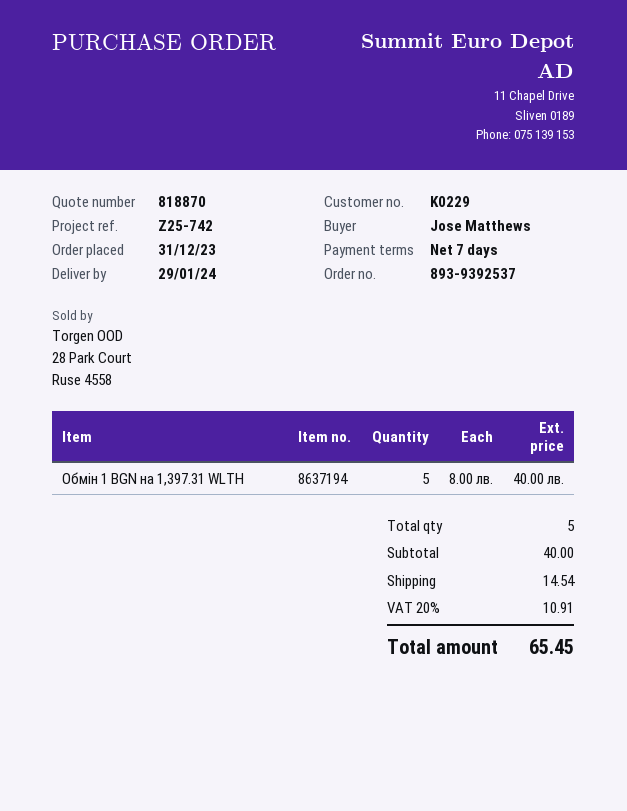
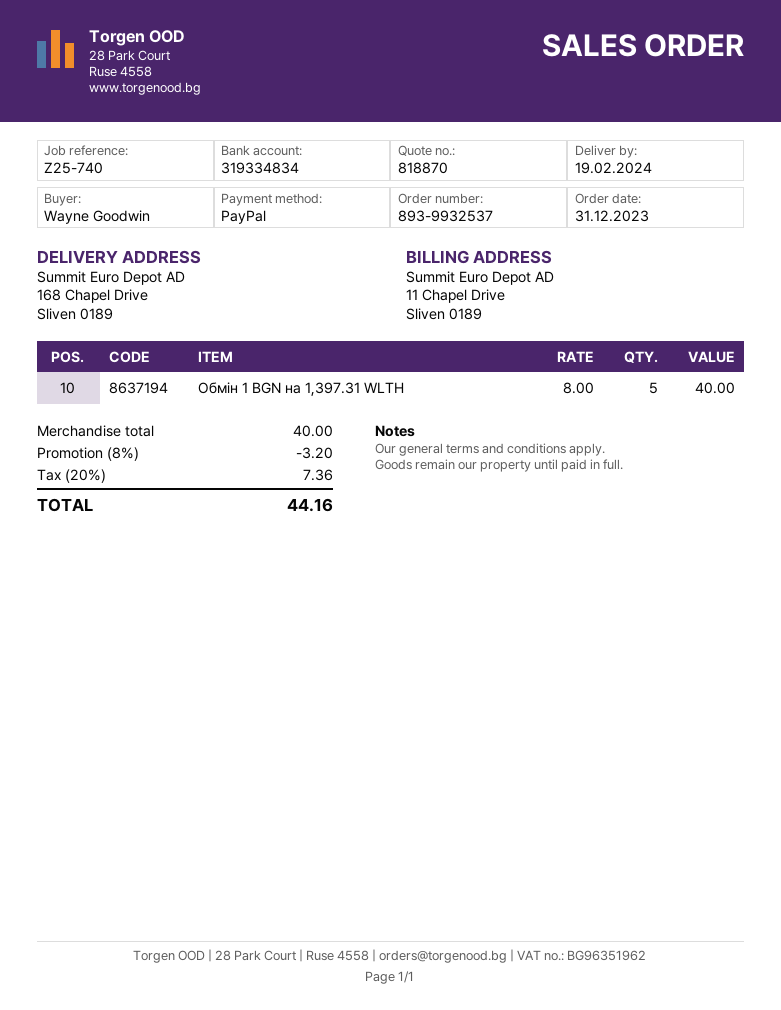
order number: 893-9392537 -> 893-9932537
delivery date: 2024-01-29 -> 2024-02-19
reference: Z25-742 -> Z25-740
ordered by: Jose Matthews -> Wayne Goodwin
discount: none -> 8% = 3.20
shipping: 14.54 -> none
tax: 20% = 10.91 -> 20% = 7.36
total: 65.45 -> 44.16

